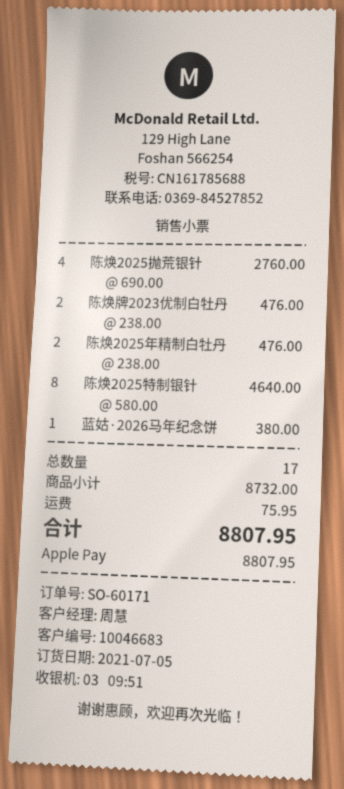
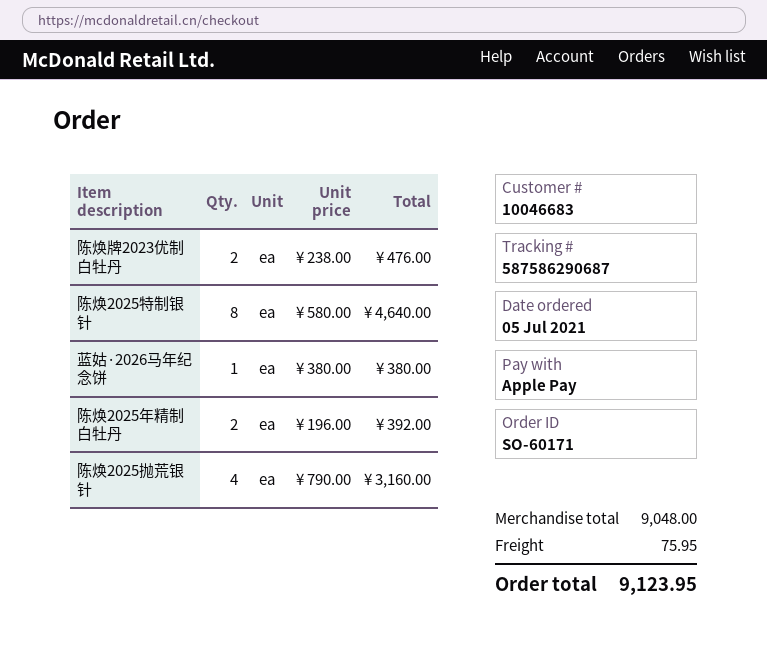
陈焕2025抛荒银针: 4 x 690.00 = 2760.00 -> 4 x 790.00 = 3160.00
陈焕2025年精制白牡丹: 2 x 238.00 = 476.00 -> 2 x 196.00 = 392.00
subtotal: 8732.00 -> 9048.00
total: 8807.95 -> 9123.95

